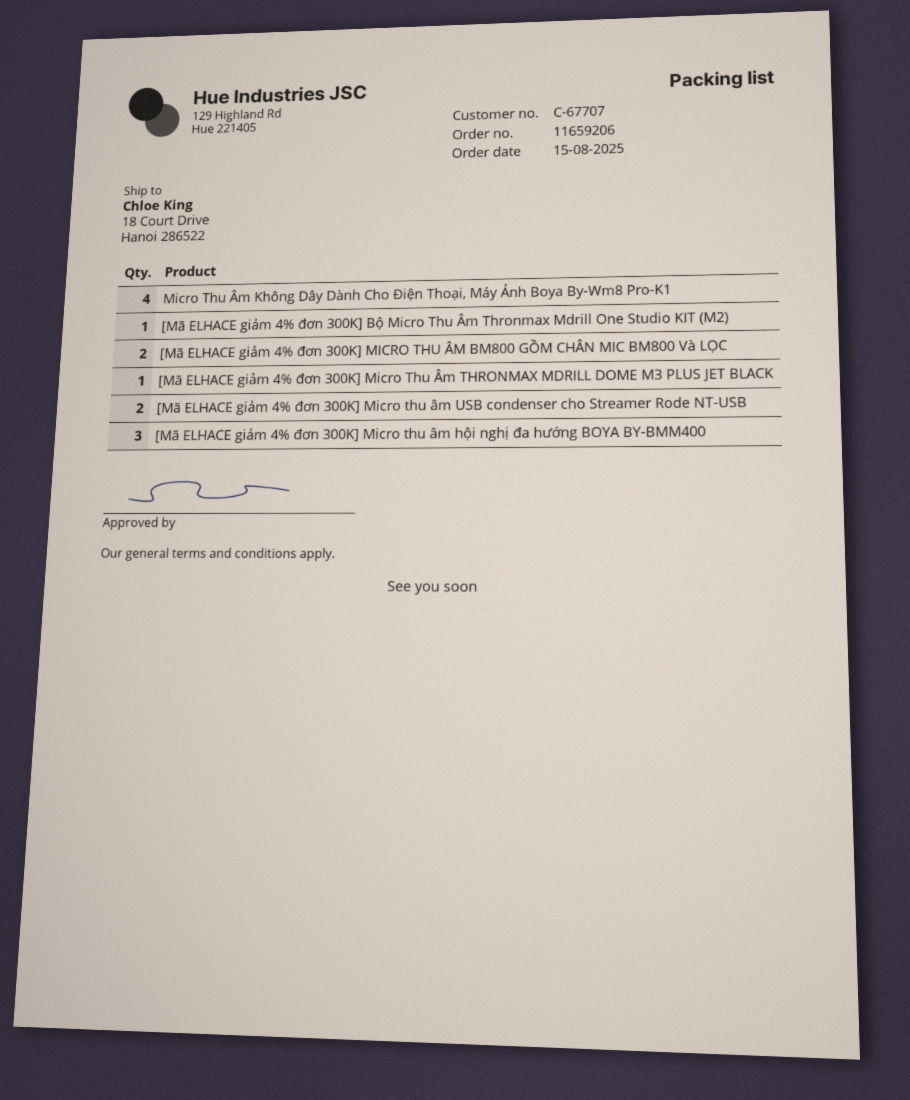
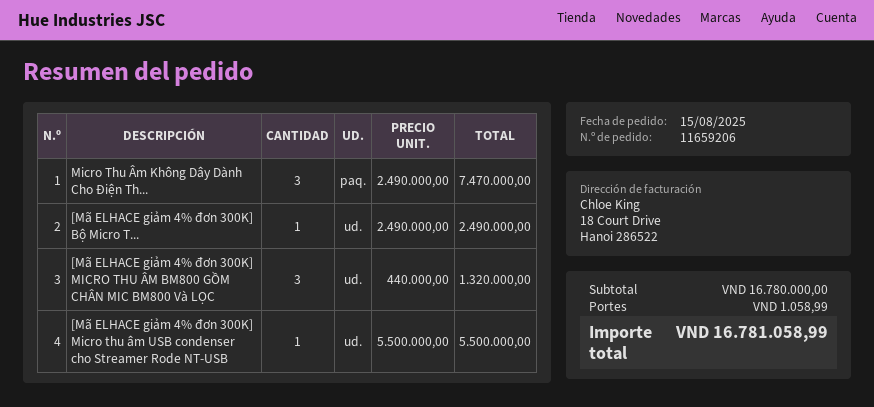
Micro Thu Âm Không Dây Dành Cho Điện Thoại, Máy Ảnh Boya By-Wm8 Pro-K1: 4 -> 3
[Mã ELHACE giảm 4% đơn 300K] MICRO THU ÂM BM800 GỒM CHÂN MIC BM800 Và LỌC: 2 -> 3
[Mã ELHACE giảm 4% đơn 300K] Micro Thu Âm THRONMAX MDRILL DOME M3 PLUS JET BLACK: 1 -> none
[Mã ELHACE giảm 4% đơn 300K] Micro thu âm USB condenser cho Streamer Rode NT-USB: 2 -> 1
[Mã ELHACE giảm 4% đơn 300K] Micro thu âm hội nghị đa hướng BOYA BY-BMM400: 3 -> none

